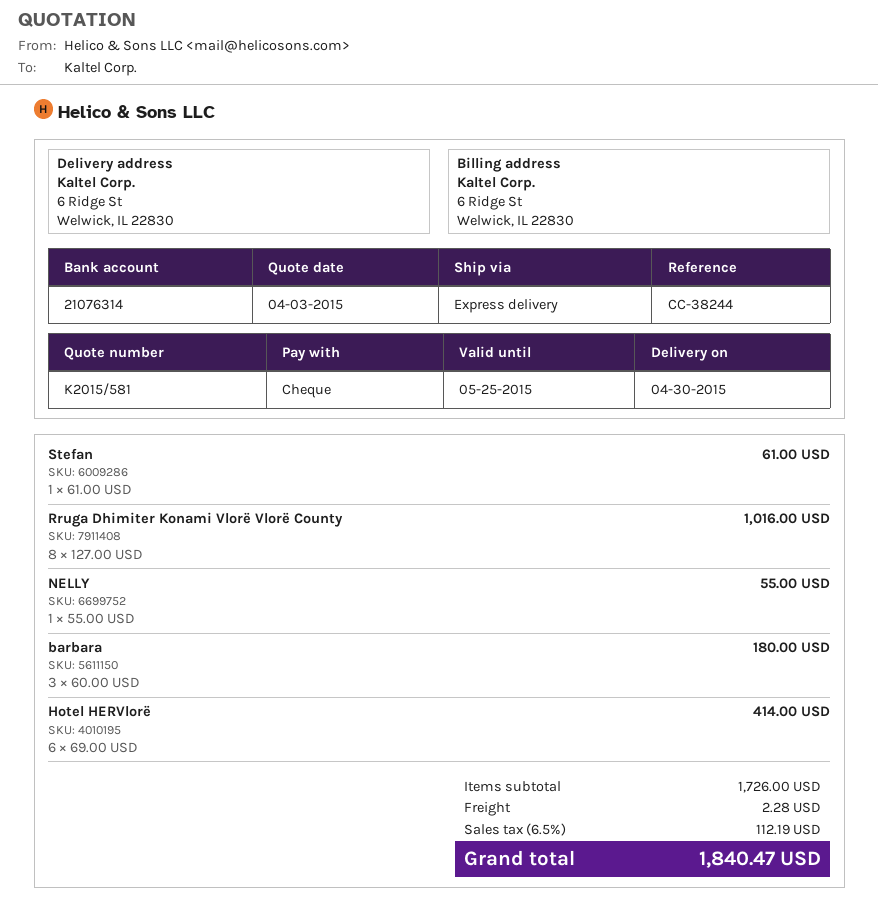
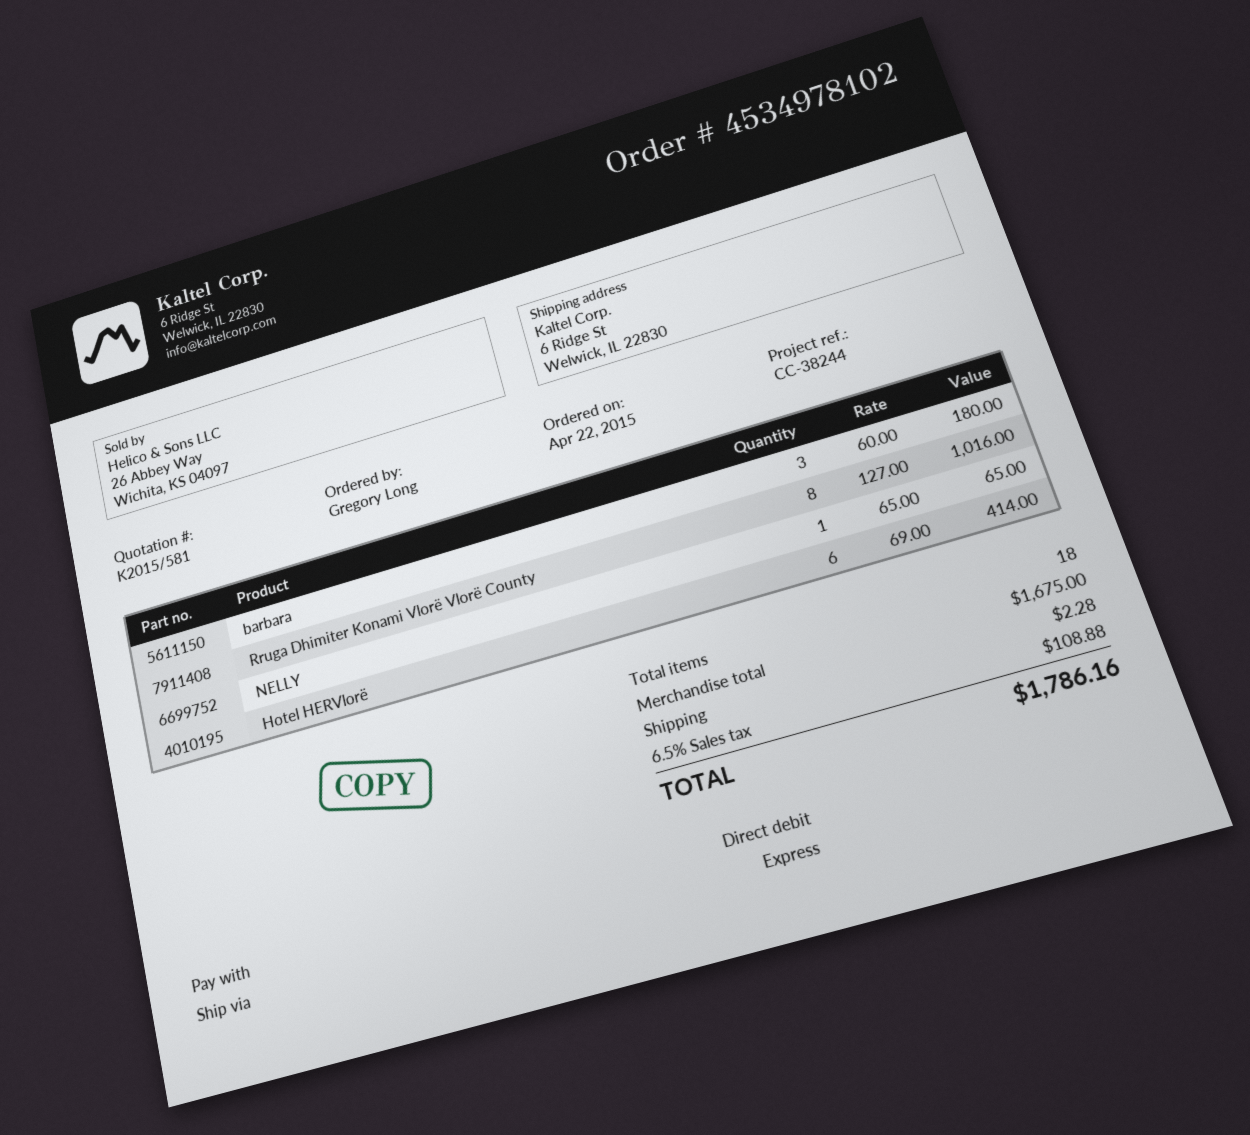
payment method: cheque -> direct debit
Stefan: 1 x 61.00 = 61.00 -> none
NELLY: 1 x 55.00 = 55.00 -> 1 x 65.00 = 65.00
subtotal: 1726.00 -> 1675.00
tax: 6.5% = 112.19 -> 6.5% = 108.88
total: 1840.47 -> 1786.16

